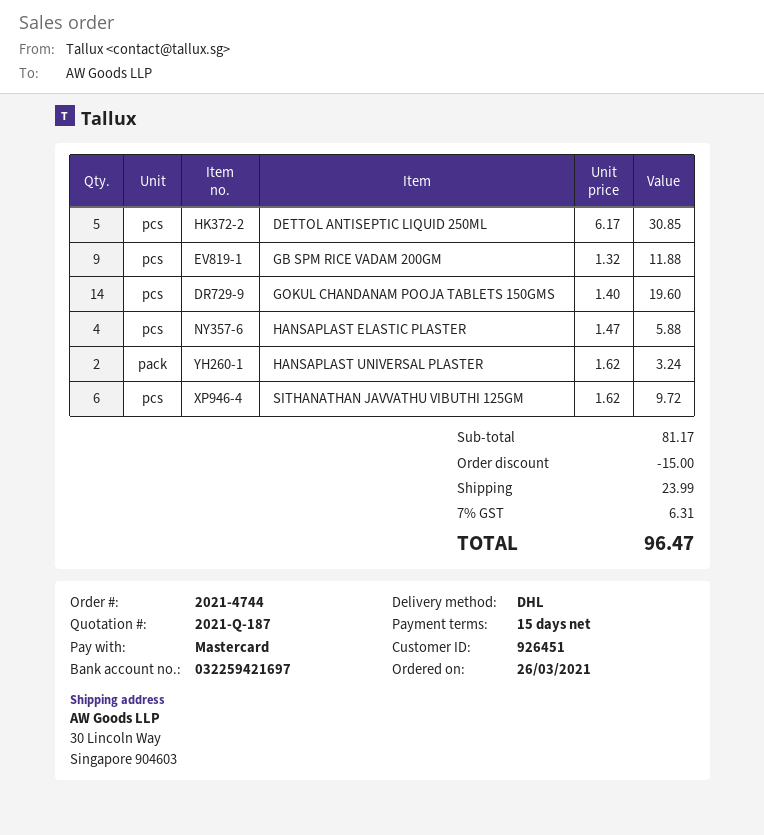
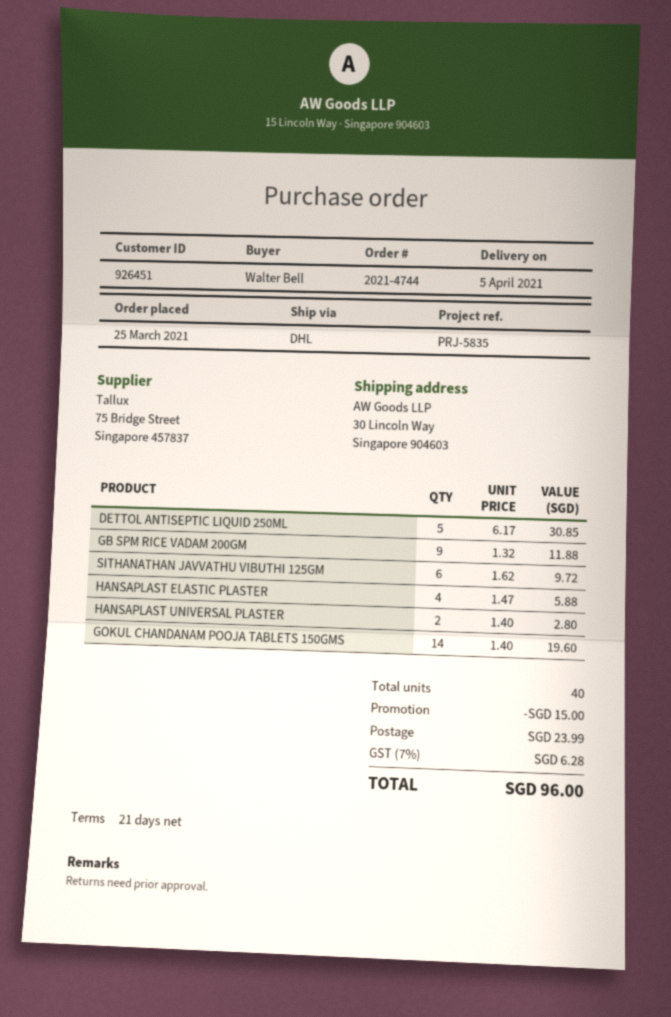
order date: 2021-03-26 -> 2021-03-25
payment terms: 15 days -> 21 days
HANSAPLAST UNIVERSAL PLASTER: 2 x 1.62 = 3.24 -> 2 x 1.40 = 2.80
tax: 7% = 6.31 -> 7% = 6.28
total: 96.47 -> 96.00

